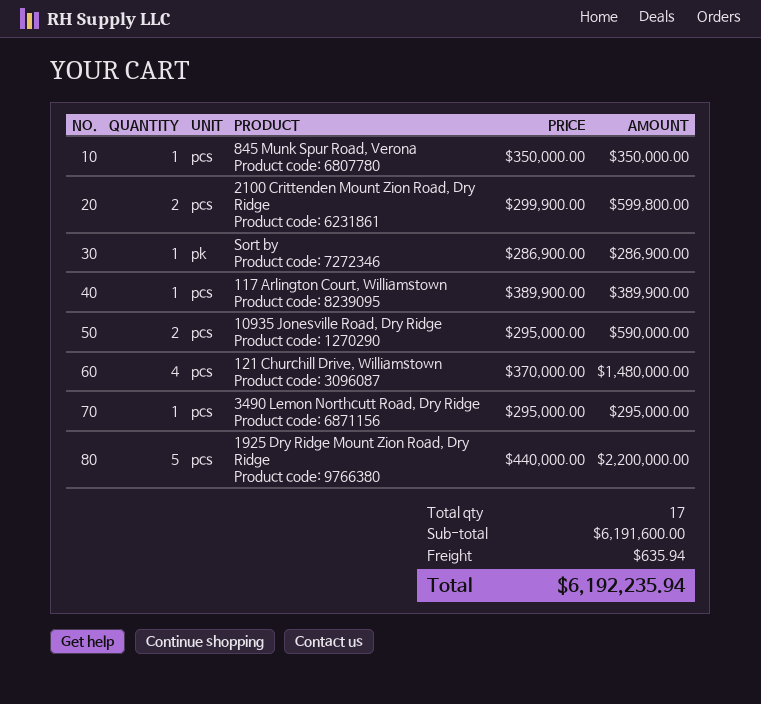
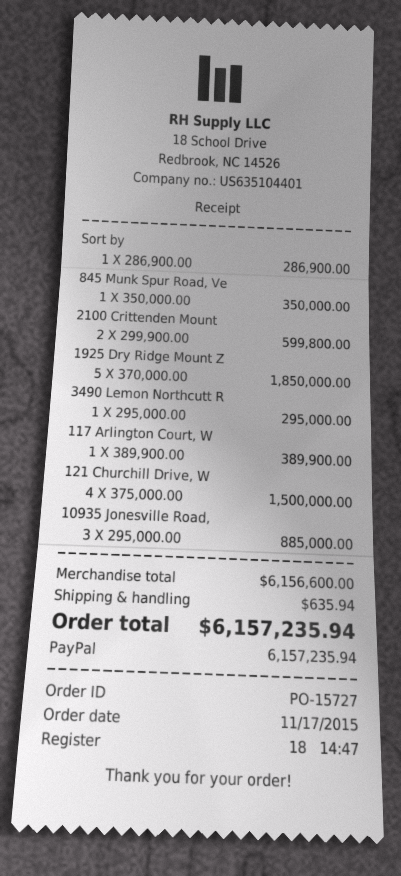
10935 Jonesville Road, Dry Ridge: 2 x 295000.00 = 590000.00 -> 3 x 295000.00 = 885000.00
121 Churchill Drive, Williamstown: 4 x 370000.00 = 1480000.00 -> 4 x 375000.00 = 1500000.00
1925 Dry Ridge Mount Zion Road, Dry Ridge: 5 x 440000.00 = 2200000.00 -> 5 x 370000.00 = 1850000.00
subtotal: 6191600.00 -> 6156600.00
total: 6192235.94 -> 6157235.94

